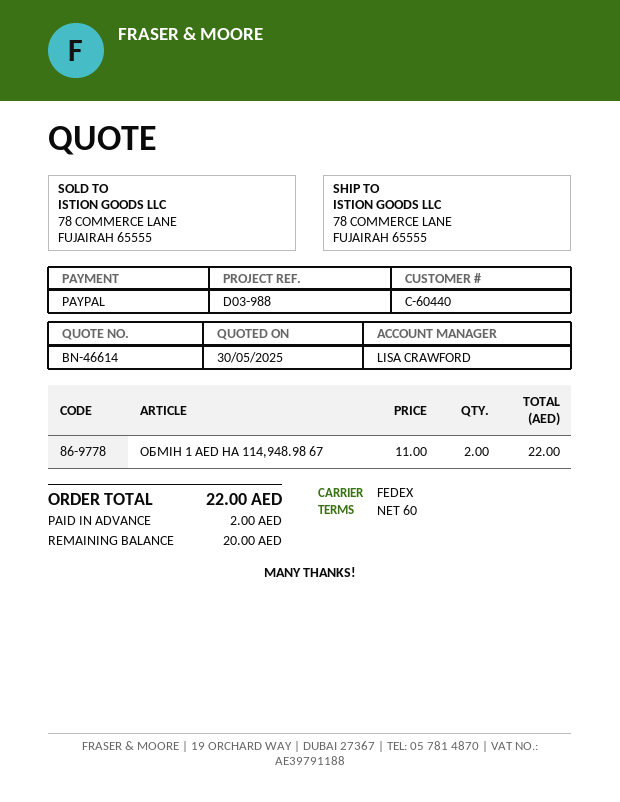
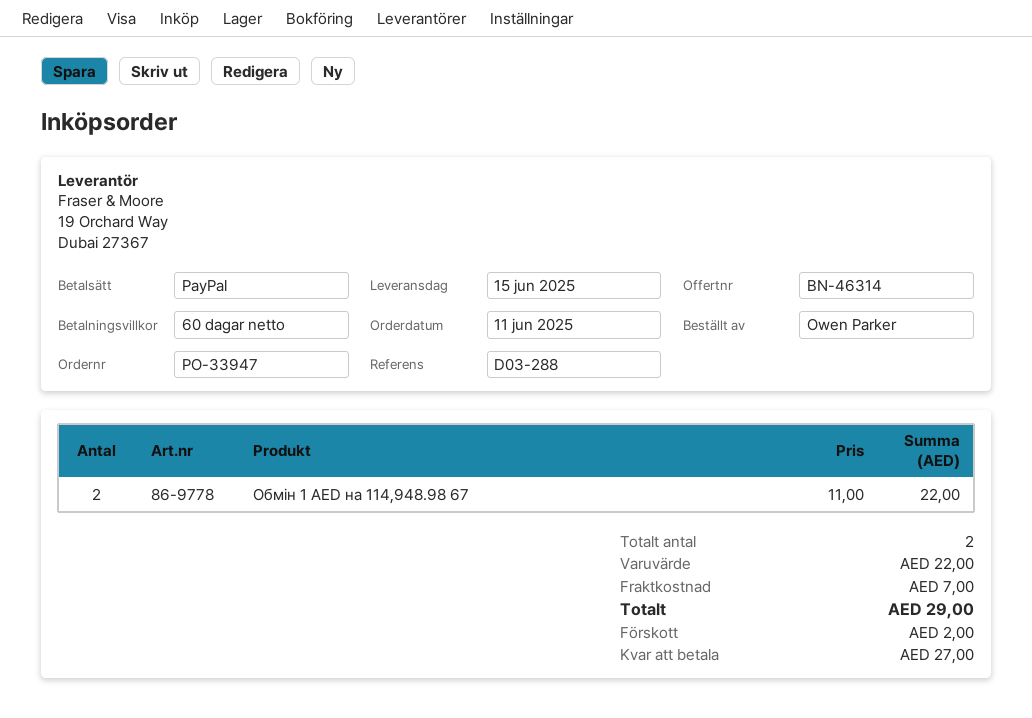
quote number: BN-46614 -> BN-46314
reference: D03-988 -> D03-288
shipping: none -> 7.00
total: 22.00 -> 29.00
balance: 20.00 -> 27.00

